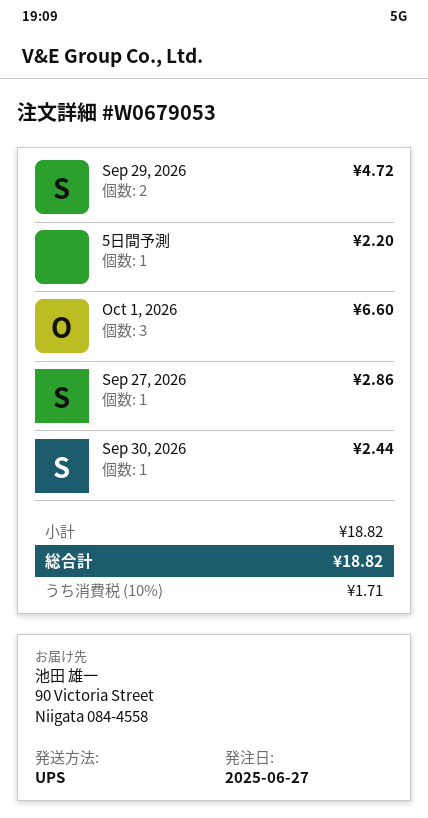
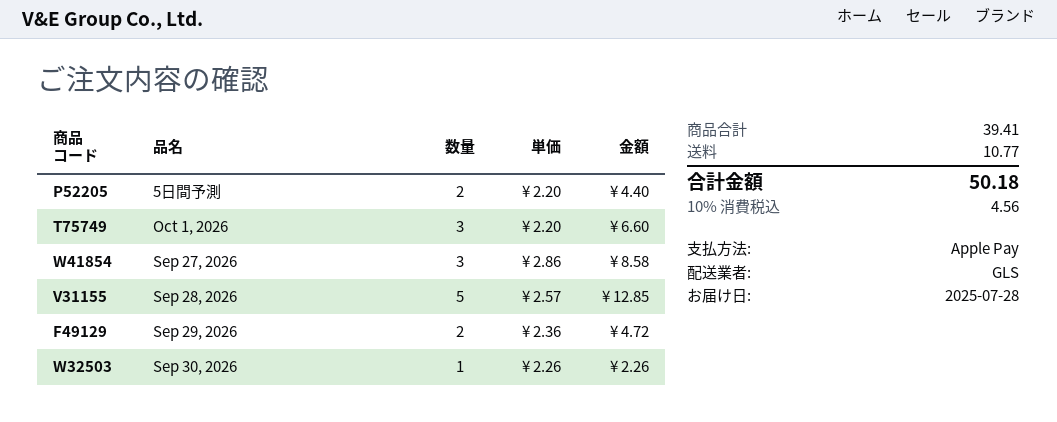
shipping method: UPS -> GLS
5日間予測: 1 for 2.20 -> 2 for 4.40
Sep 27, 2026: 1 for 2.86 -> 3 for 8.58
Sep 30, 2026: 1 for 2.44 -> 1 for 2.26
Sep 28, 2026: none -> 5 for 12.85
subtotal: 18.82 -> 39.41
shipping: none -> 10.77
tax: 10% = 1.71 -> 10% = 4.56
total: 18.82 -> 50.18

